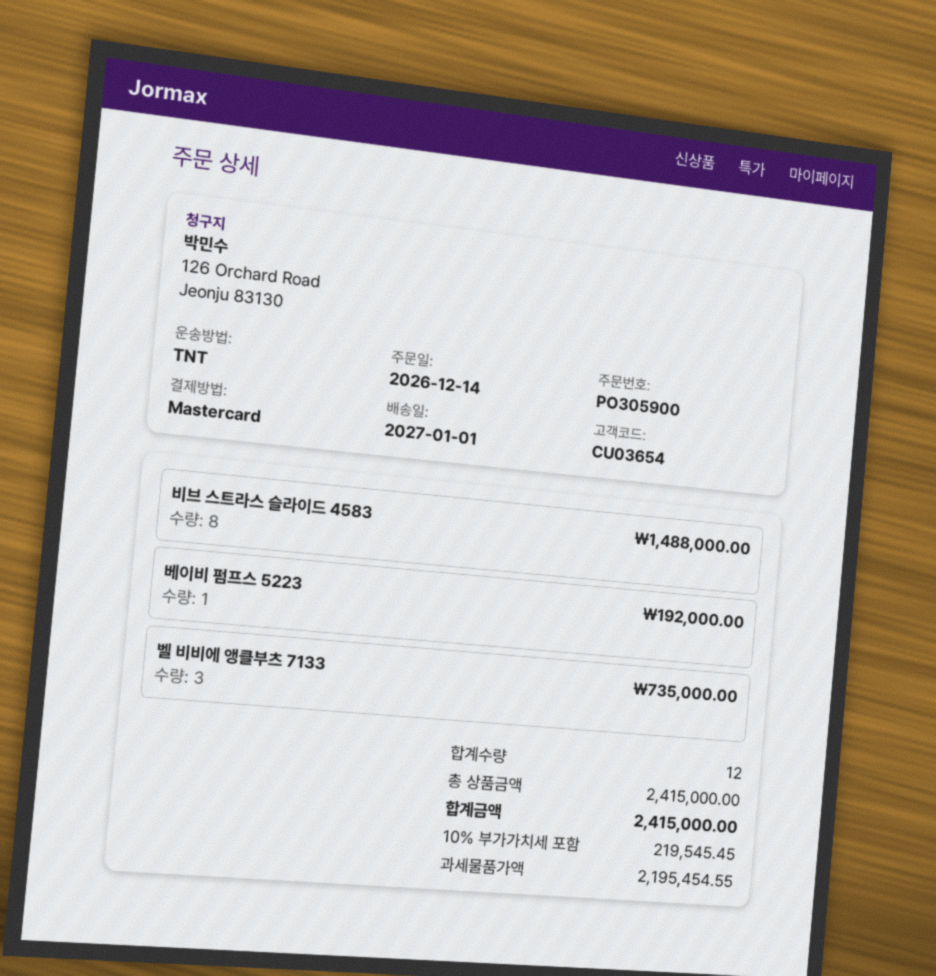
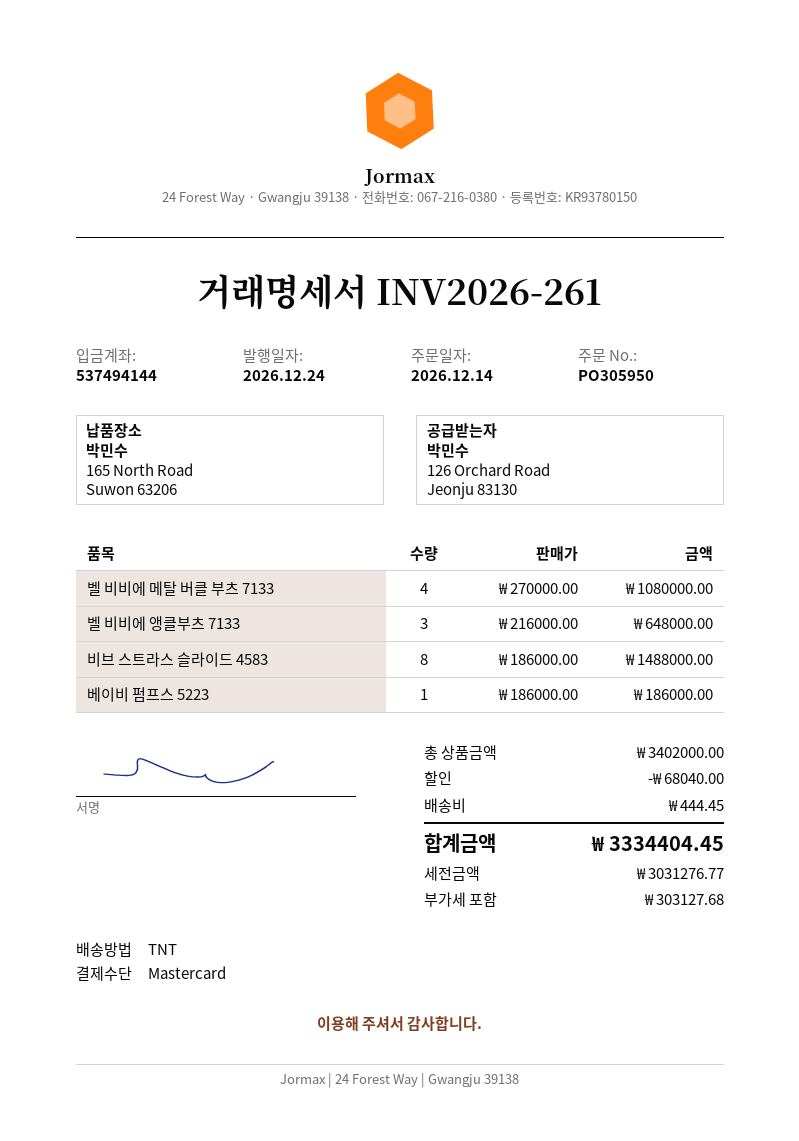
order number: PO305900 -> PO305950
베이비 펌프스 5223: 1 for 192000.00 -> 1 for 186000.00
벨 비비에 앵클부츠 7133: 3 for 735000.00 -> 3 for 648000.00
벨 비비에 메탈 버클 부츠 7133: none -> 4 for 1080000.00
subtotal: 2415000.00 -> 3402000.00
discount: none -> 68040.00
shipping: none -> 444.45
net: 2195454.55 -> 3031276.77
tax: 219545.45 -> 303127.68
total: 2415000.00 -> 3334404.45

